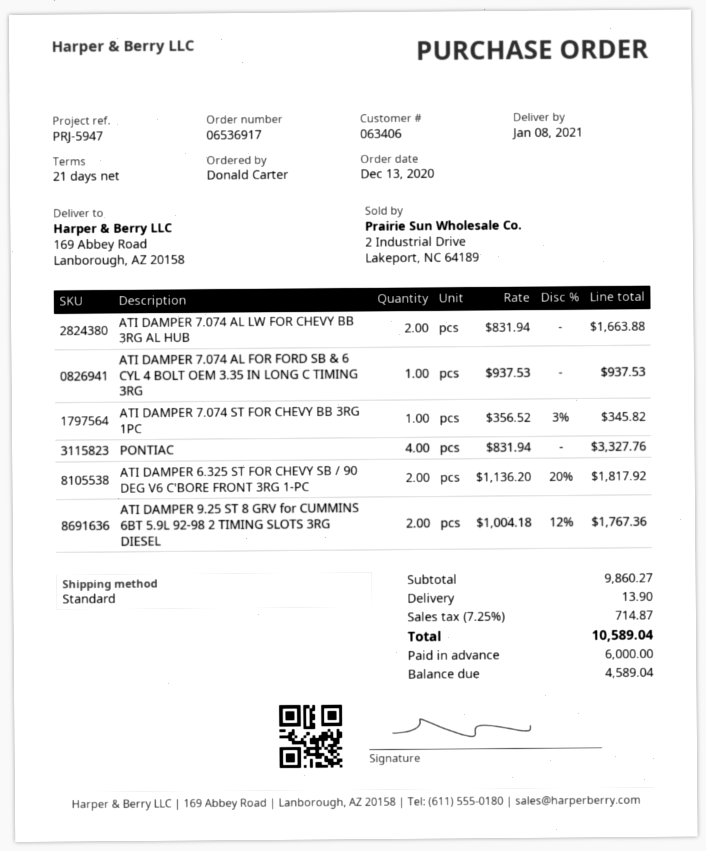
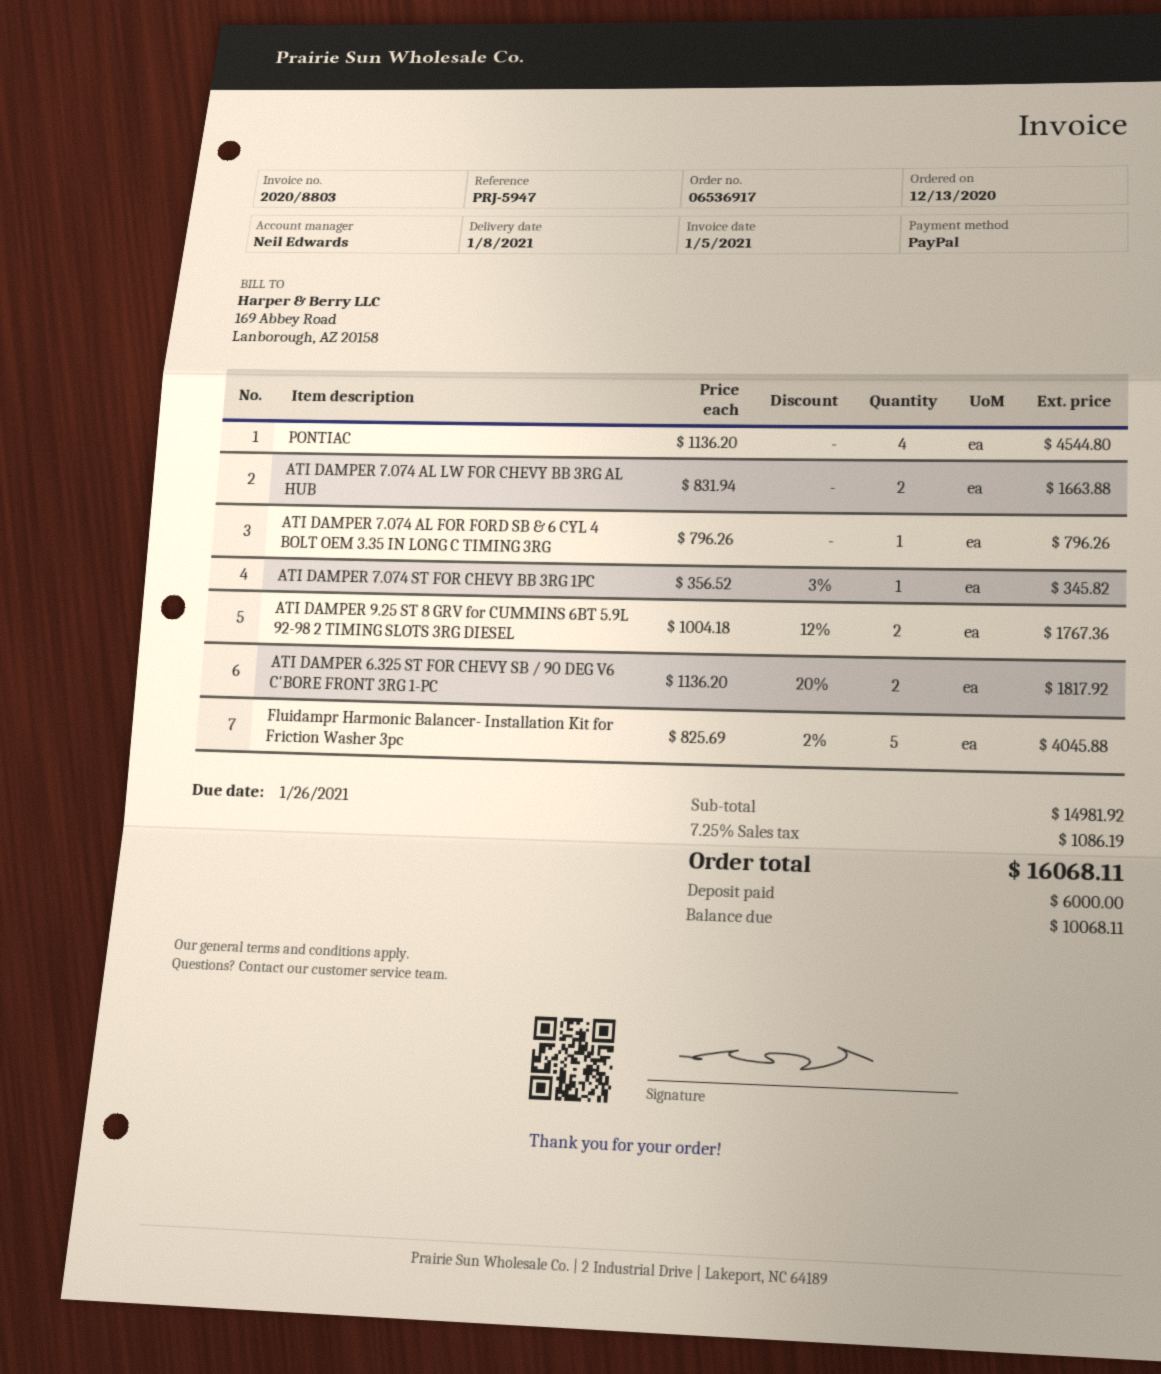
ATI DAMPER 7.074 AL FOR FORD SB & 6 CYL 4 BOLT OEM 3.35 IN LONG C TIMING 3RG: 1 x 937.53 = 937.53 -> 1 x 796.26 = 796.26
PONTIAC: 4 x 831.94 = 3327.76 -> 4 x 1136.20 = 4544.80
Fluidampr Harmonic Balancer- Installation Kit for Friction Washer 3pc: none -> 5 x 825.69 - 2% = 4045.88
subtotal: 9860.27 -> 14981.92
shipping: 13.90 -> none
tax: 7.25% = 714.87 -> 7.25% = 1086.19
total: 10589.04 -> 16068.11
balance: 4589.04 -> 10068.11

